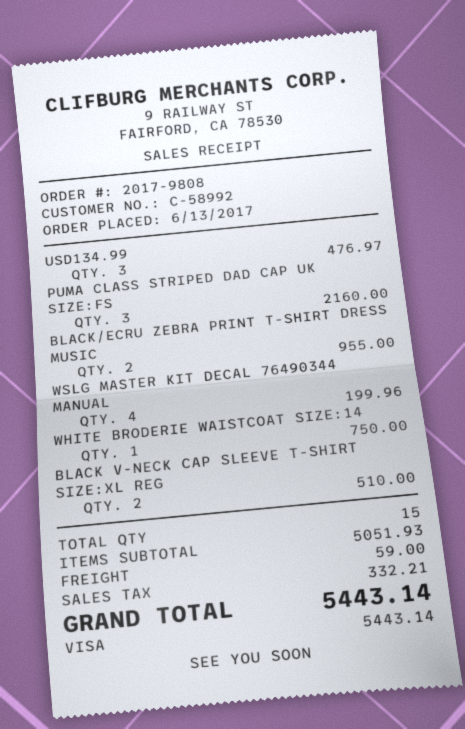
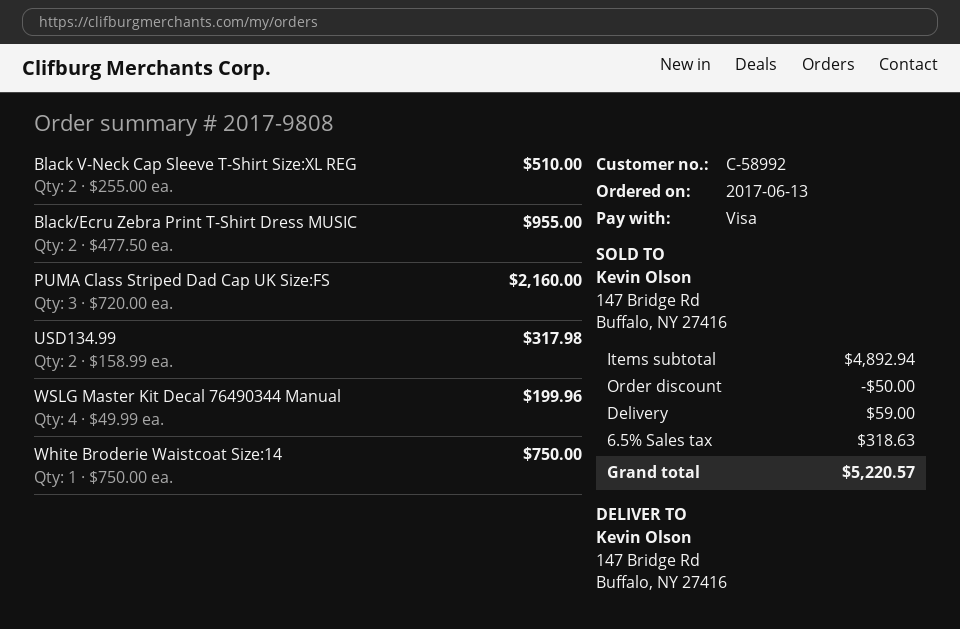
USD134.99: 3 for 476.97 -> 2 for 317.98
subtotal: 5051.93 -> 4892.94
discount: none -> 50.00
tax: 332.21 -> 318.63
total: 5443.14 -> 5220.57

